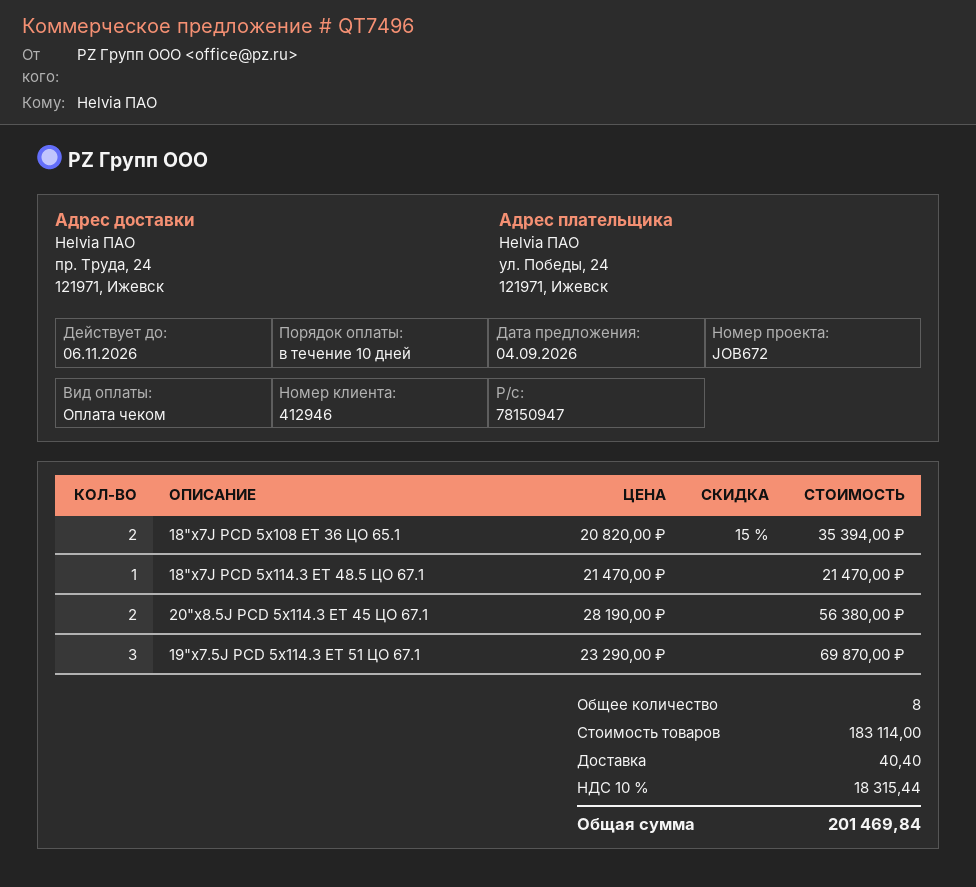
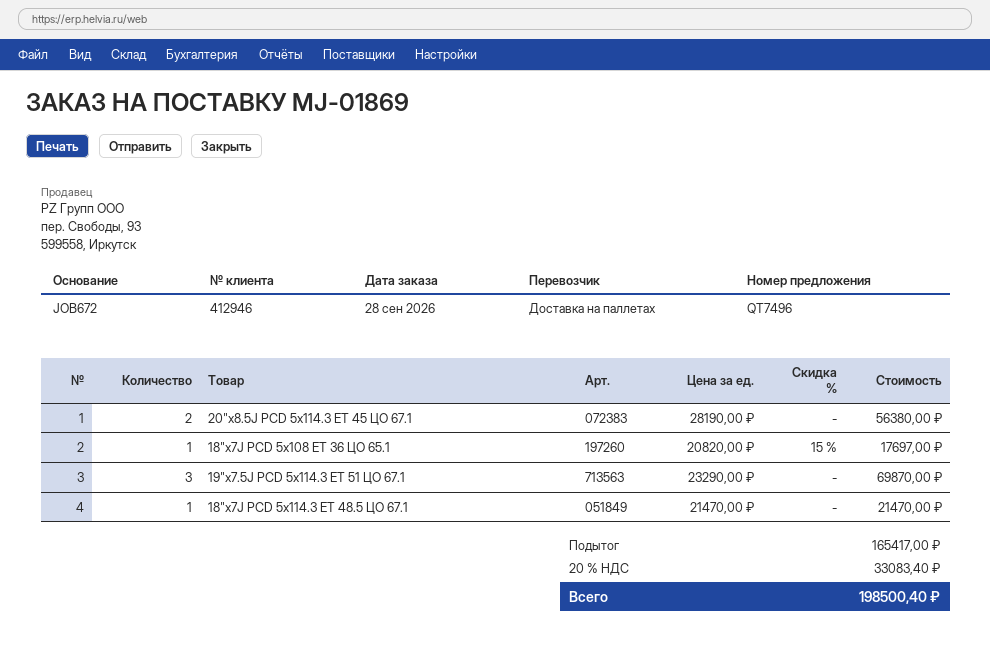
18"x7J PCD 5x108 ЕТ 36 ЦО 65.1: 2 x 20820.00 - 15% = 35394.00 -> 1 x 20820.00 - 15% = 17697.00
subtotal: 183114.00 -> 165417.00
shipping: 40.40 -> none
tax: 10% = 18315.44 -> 20% = 33083.40
total: 201469.84 -> 198500.40

